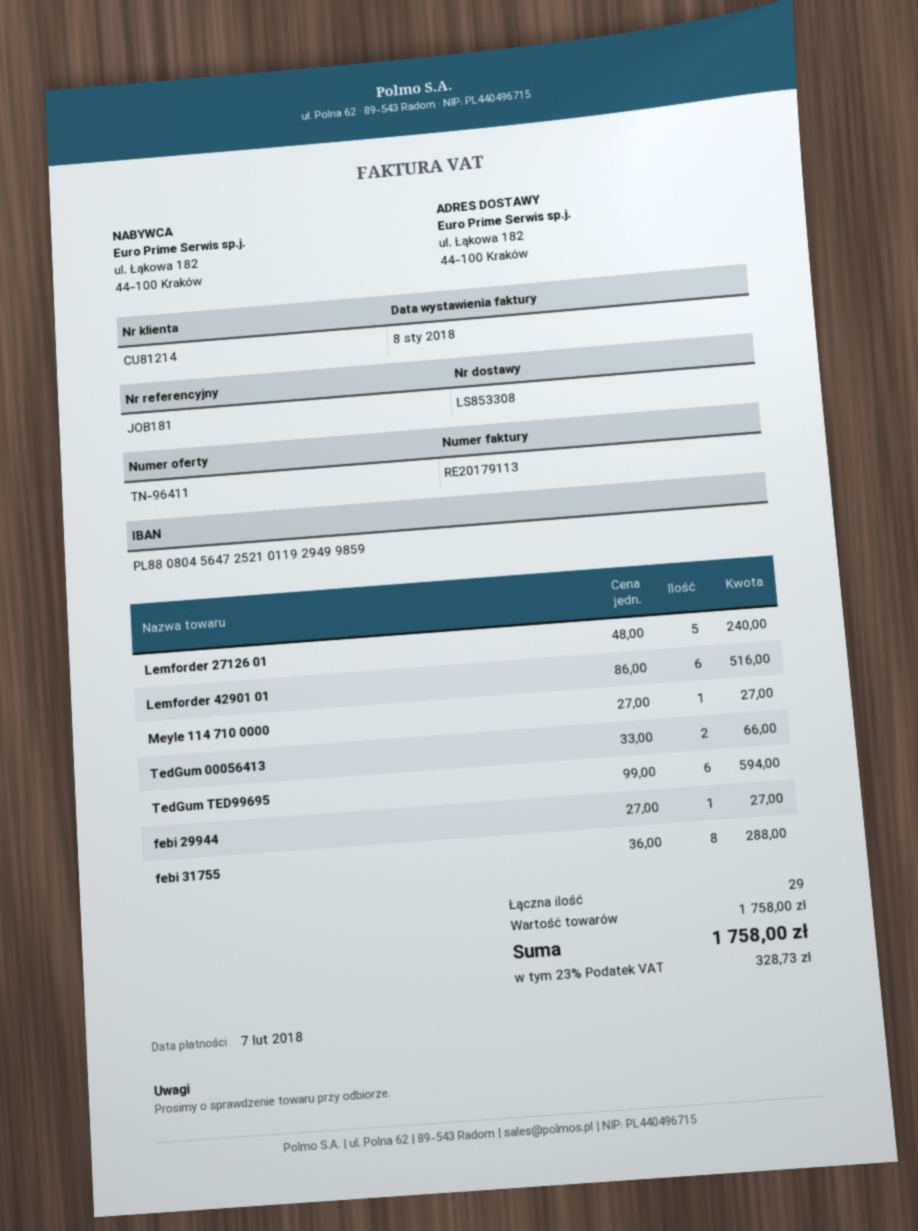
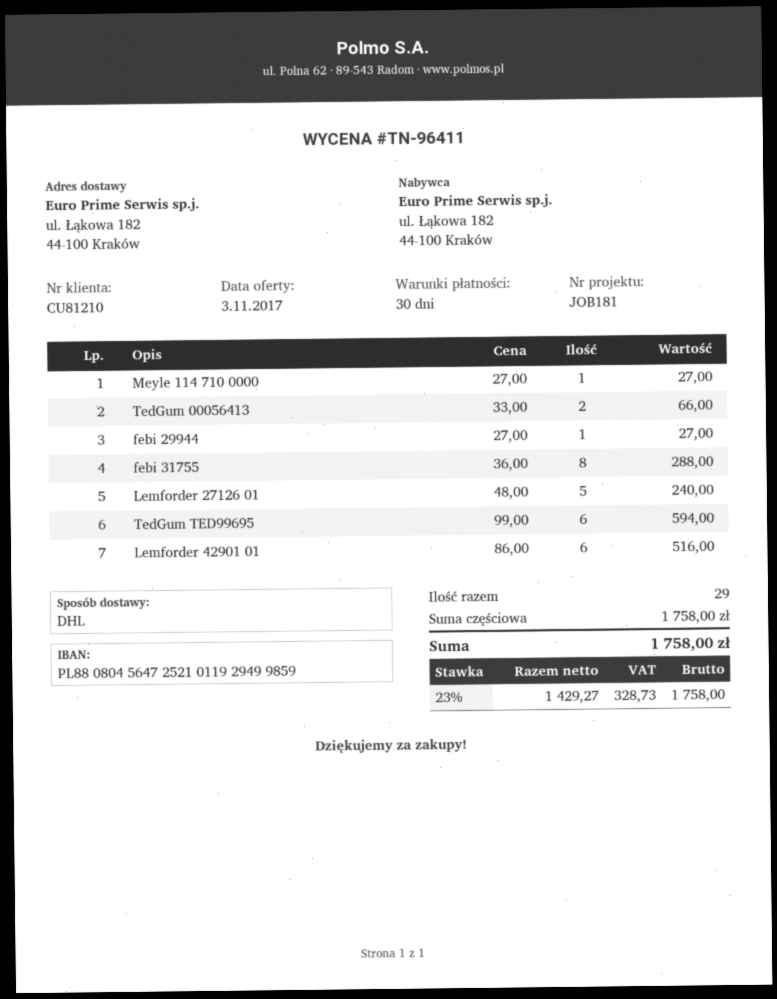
customer number: CU81214 -> CU81210

